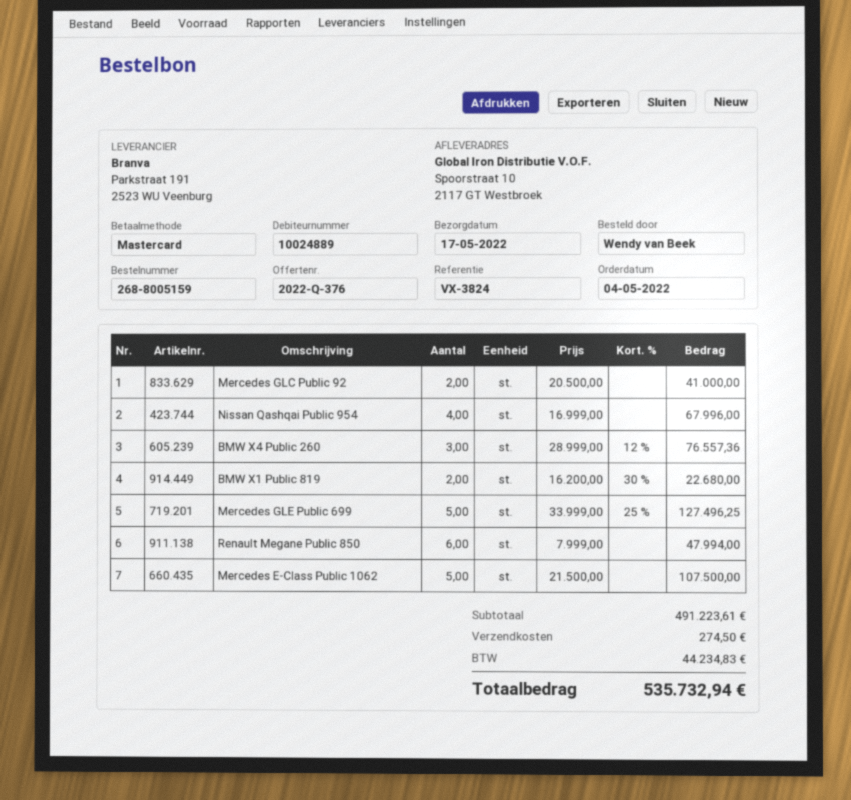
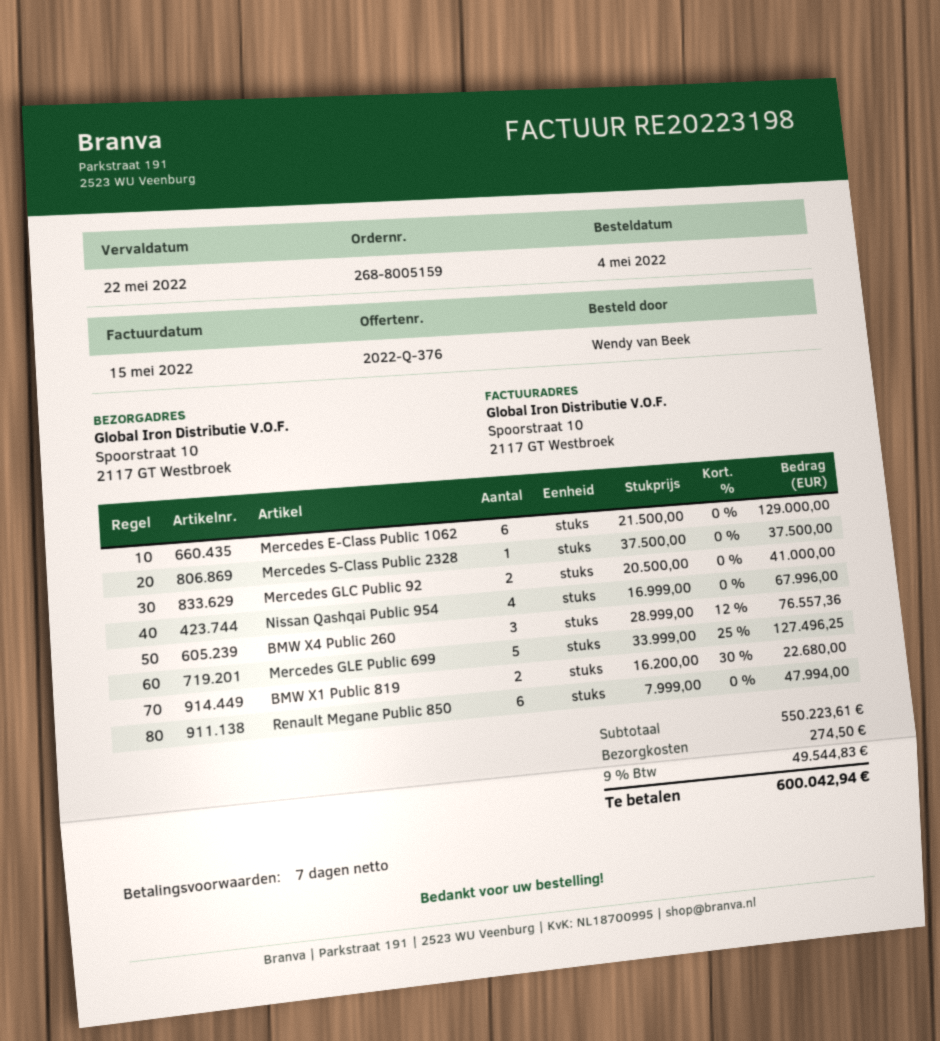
Mercedes E-Class Public 1062: 5 x 21500.00 = 107500.00 -> 6 x 21500.00 = 129000.00
Mercedes S-Class Public 2328: none -> 1 x 37500.00 = 37500.00
subtotal: 491223.61 -> 550223.61
tax: 44234.83 -> 49544.83
total: 535732.94 -> 600042.94

